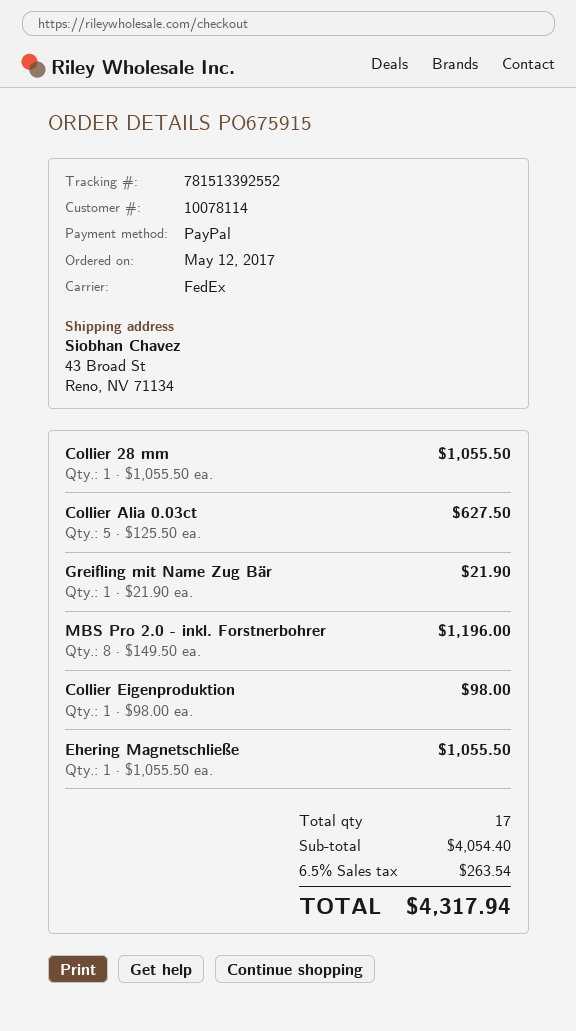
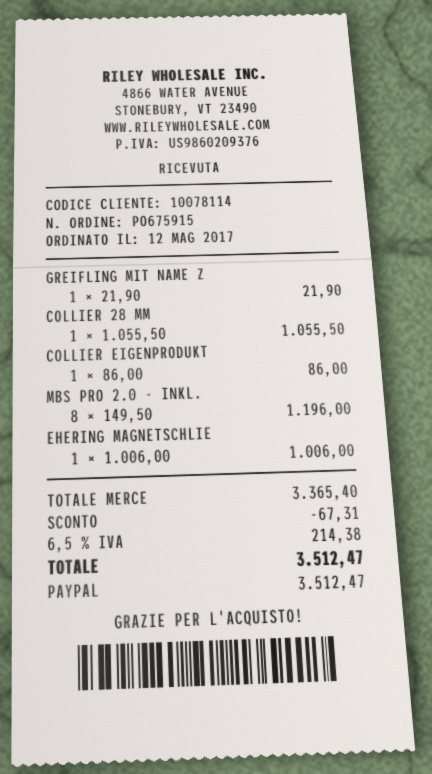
Collier Alia 0.03ct: 5 x 125.50 = 627.50 -> none
Collier Eigenproduktion: 1 x 98.00 = 98.00 -> 1 x 86.00 = 86.00
Ehering Magnetschließe: 1 x 1055.50 = 1055.50 -> 1 x 1006.00 = 1006.00
subtotal: 4054.40 -> 3365.40
discount: none -> 67.31
tax: 6.5% = 263.54 -> 6.5% = 214.38
total: 4317.94 -> 3512.47

